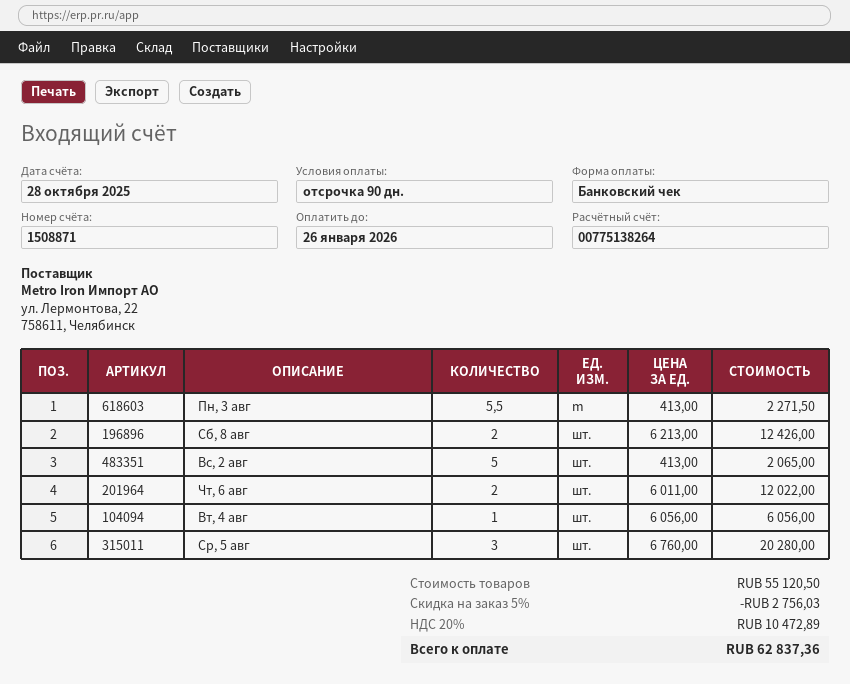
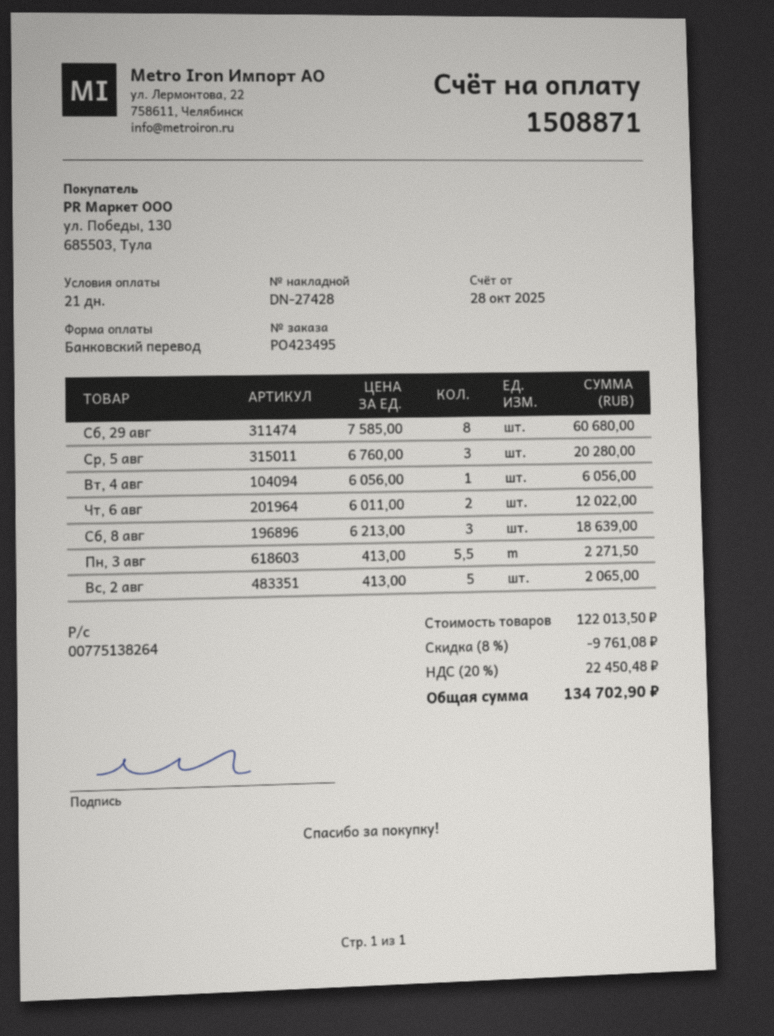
payment terms: 90 days -> 21 days
payment method: cheque -> bank transfer
Сб, 8 авг: 2 x 6213.00 = 12426.00 -> 3 x 6213.00 = 18639.00
Сб, 29 авг: none -> 8 x 7585.00 = 60680.00
subtotal: 55120.50 -> 122013.50
discount: 5% = 2756.03 -> 8% = 9761.08
tax: 20% = 10472.89 -> 20% = 22450.48
total: 62837.36 -> 134702.90

